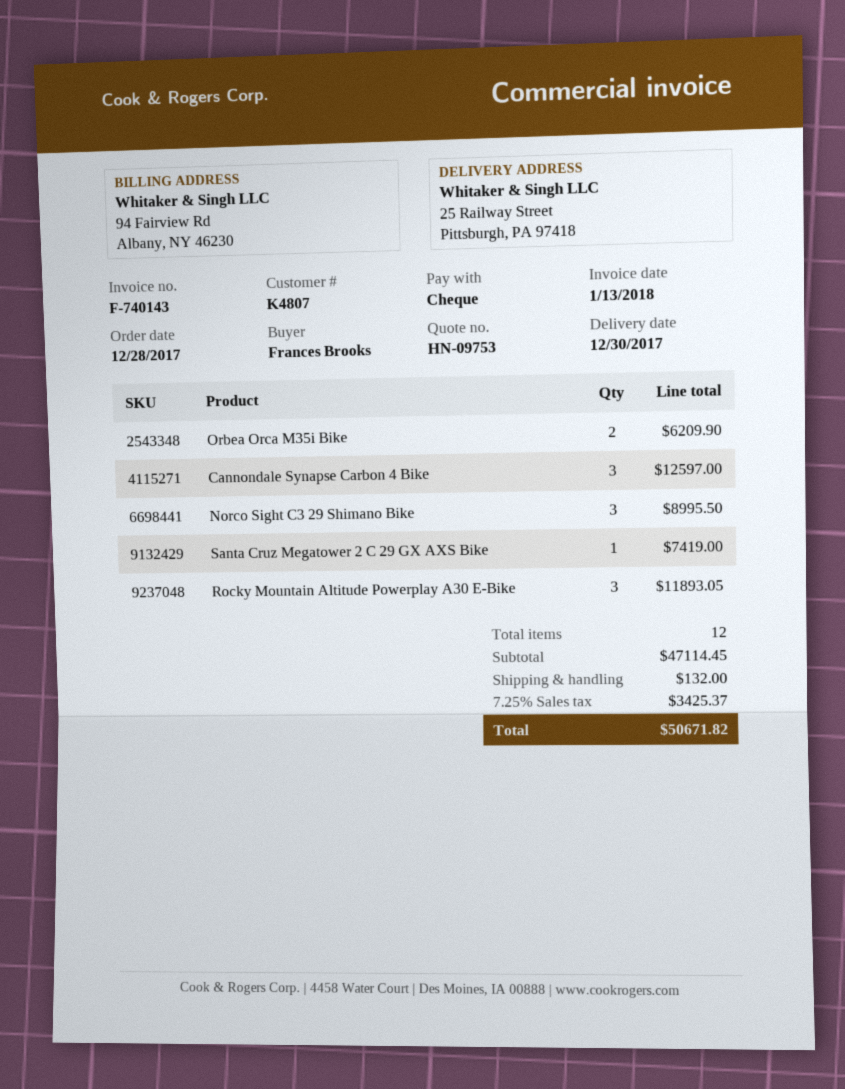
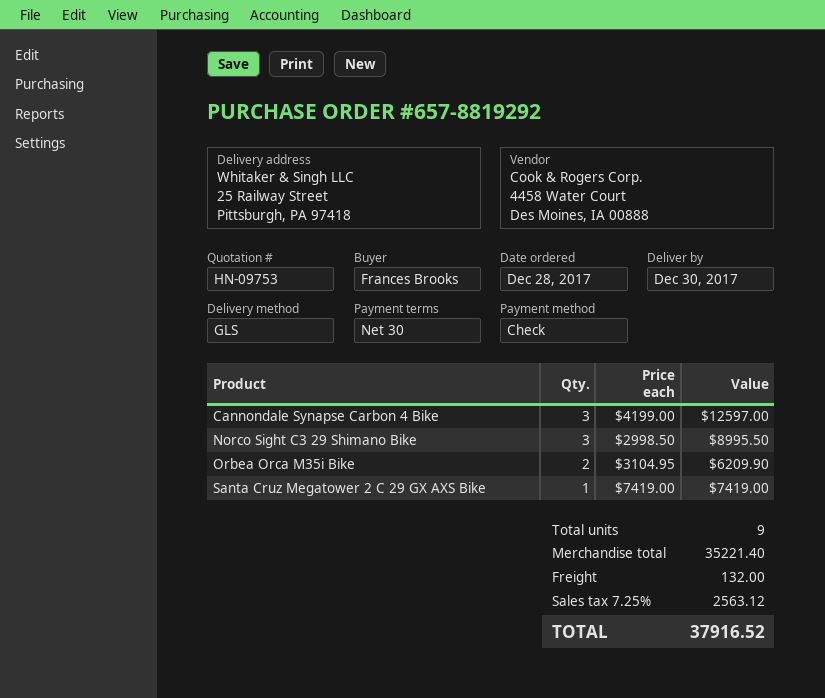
Rocky Mountain Altitude Powerplay A30 E-Bike: 3 for 11893.05 -> none
total quantity: 12 -> 9
subtotal: 47114.45 -> 35221.40
tax: 7.25% = 3425.37 -> 7.25% = 2563.12
total: 50671.82 -> 37916.52

